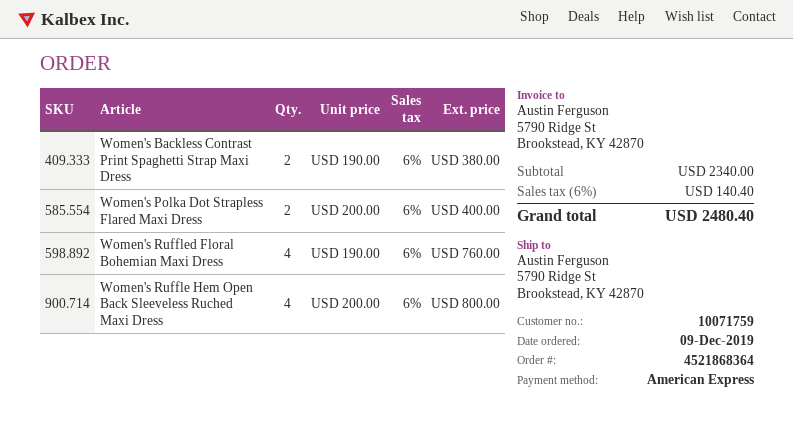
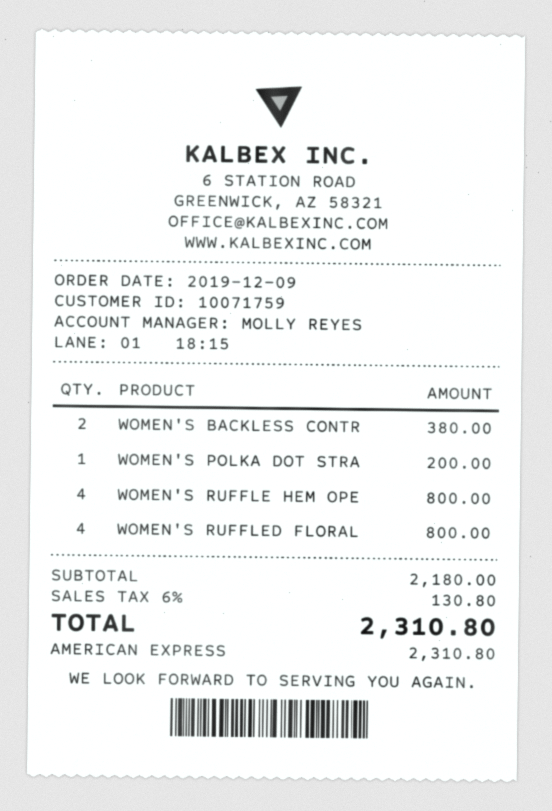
Women's Polka Dot Strapless Flared Maxi Dress: 2 for 400.00 -> 1 for 200.00
Women's Ruffled Floral Bohemian Maxi Dress: 4 for 760.00 -> 4 for 800.00
subtotal: 2340.00 -> 2180.00
tax: 6% = 140.40 -> 6% = 130.80
total: 2480.40 -> 2310.80

